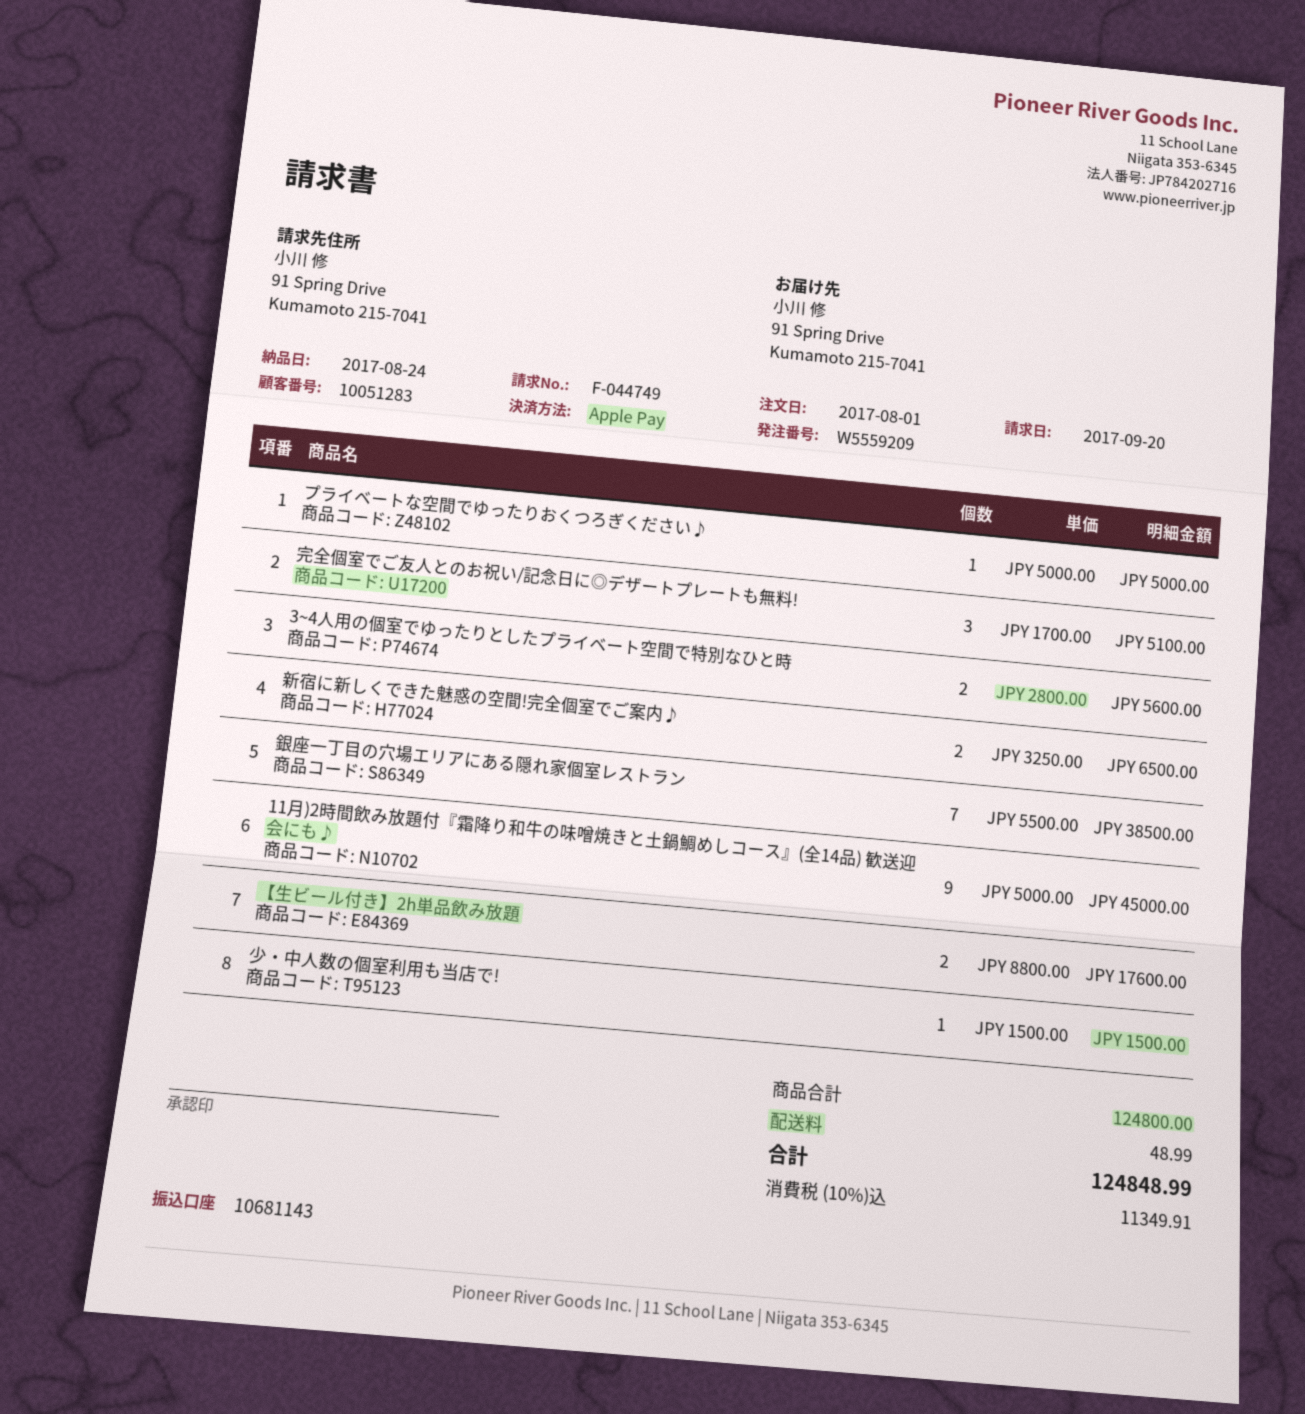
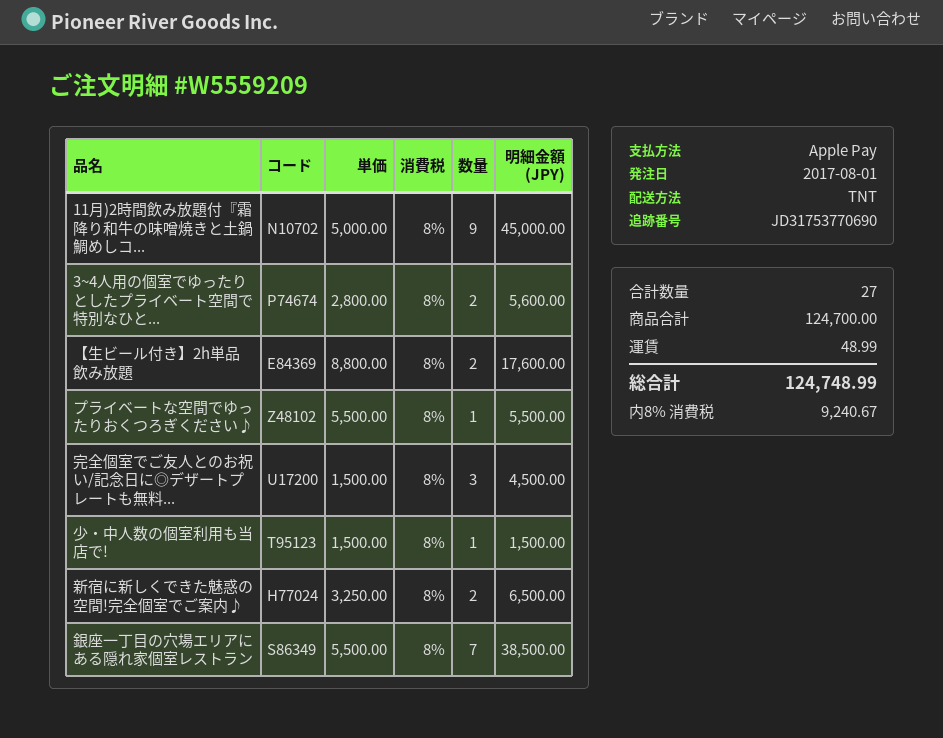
プライベートな空間でゆったりおくつろぎください♪: 1 x 5000.00 = 5000.00 -> 1 x 5500.00 = 5500.00
完全個室でご友人とのお祝い/記念日に◎デザートプレートも無料!: 3 x 1700.00 = 5100.00 -> 3 x 1500.00 = 4500.00
subtotal: 124800.00 -> 124700.00
tax: 10% = 11349.91 -> 8% = 9240.67
total: 124848.99 -> 124748.99

